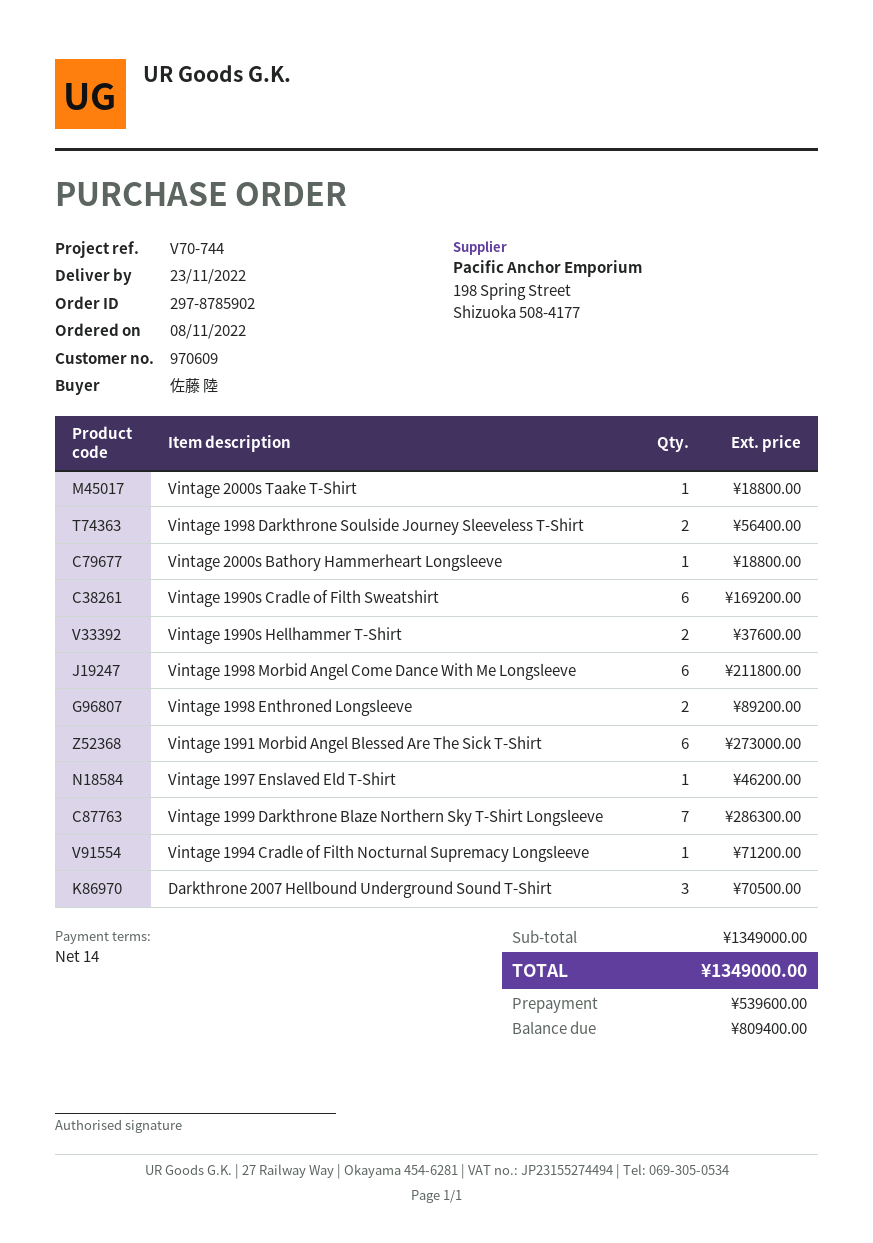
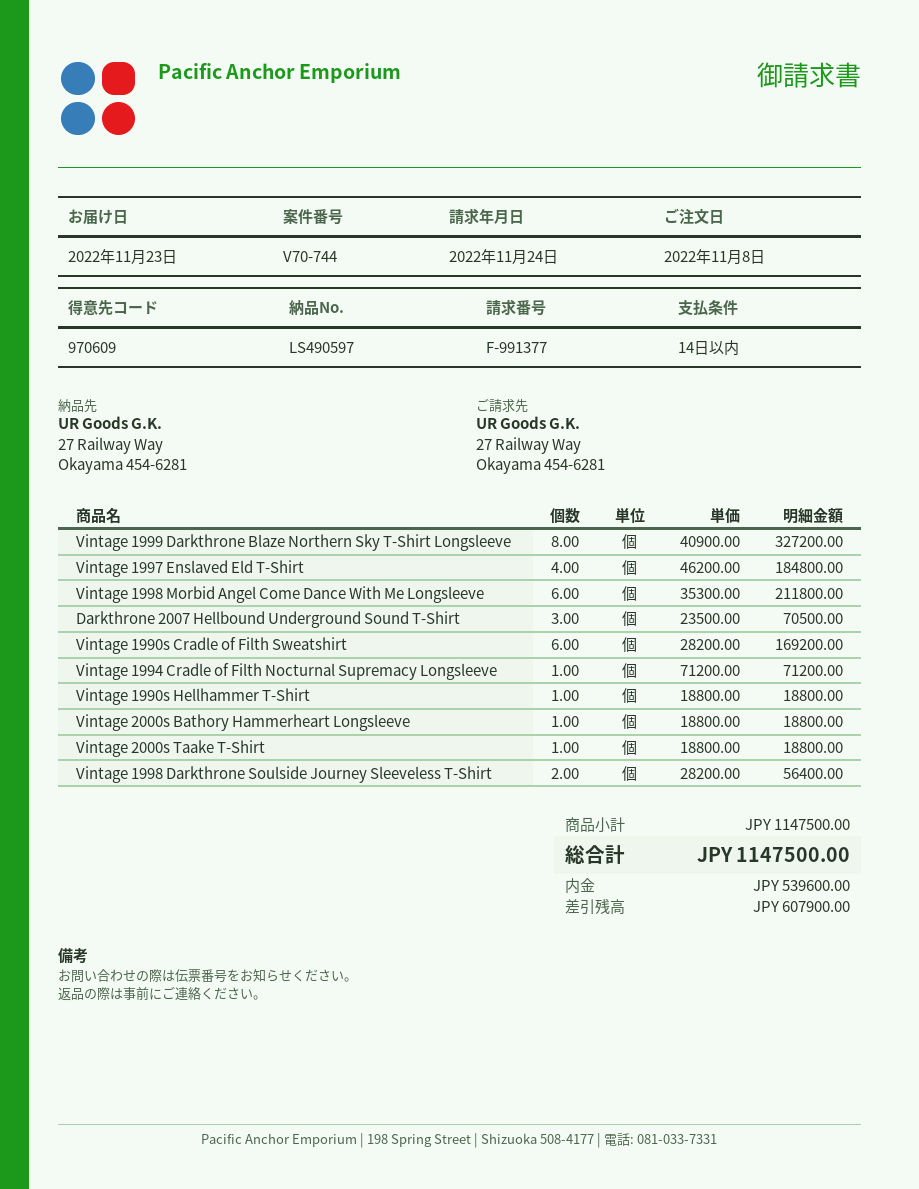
Vintage 1990s Hellhammer T-Shirt: 2 for 37600.00 -> 1 for 18800.00
Vintage 1998 Enthroned Longsleeve: 2 for 89200.00 -> none
Vintage 1991 Morbid Angel Blessed Are The Sick T-Shirt: 6 for 273000.00 -> none
Vintage 1997 Enslaved Eld T-Shirt: 1 for 46200.00 -> 4 for 184800.00
Vintage 1999 Darkthrone Blaze Northern Sky T-Shirt Longsleeve: 7 for 286300.00 -> 8 for 327200.00
subtotal: 1349000.00 -> 1147500.00
total: 1349000.00 -> 1147500.00
balance: 809400.00 -> 607900.00

